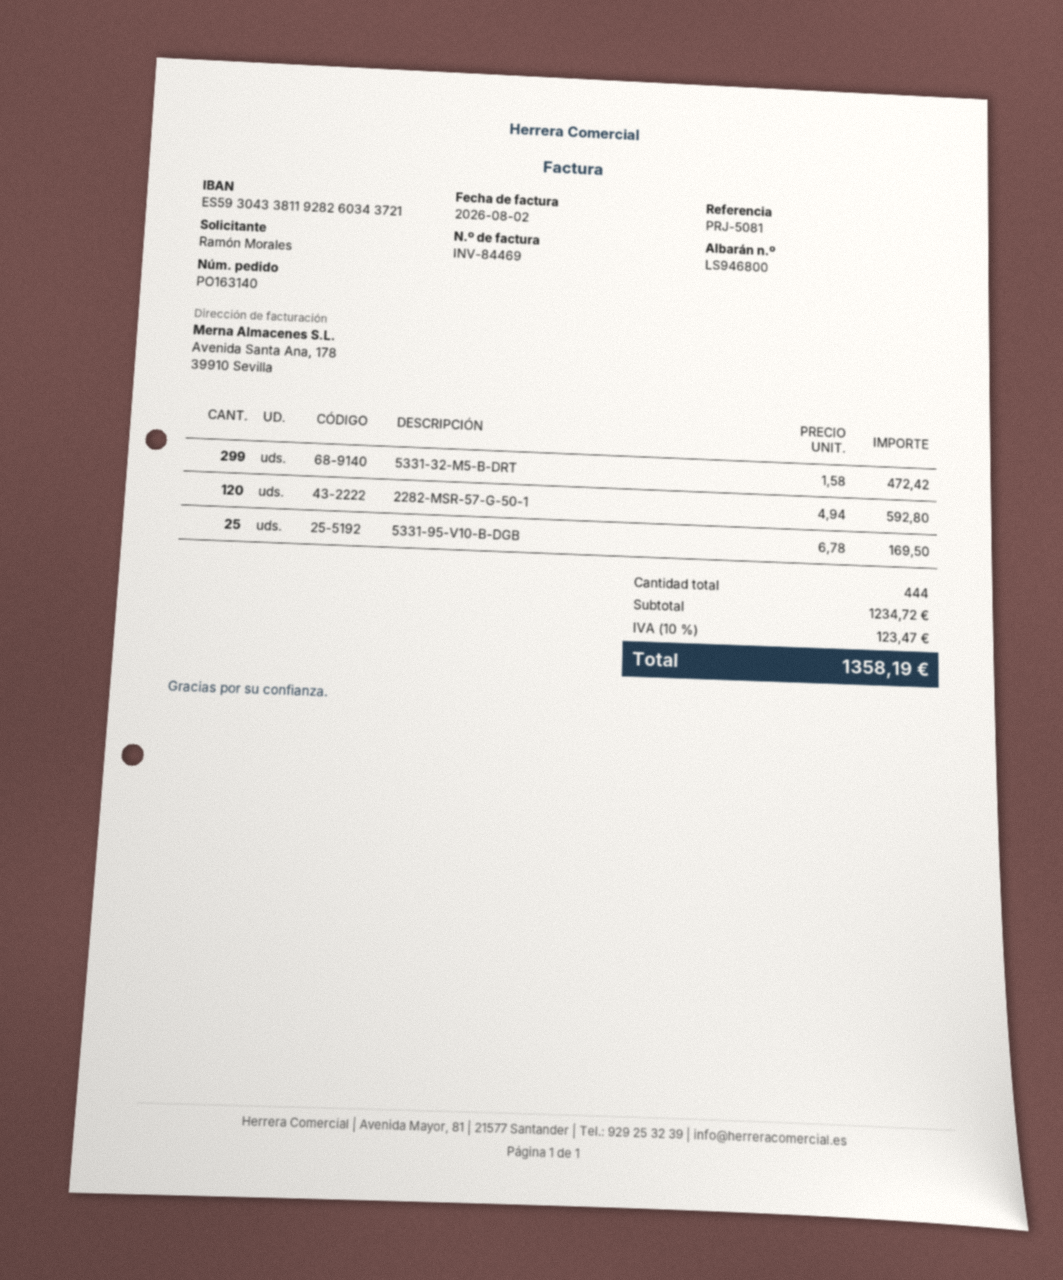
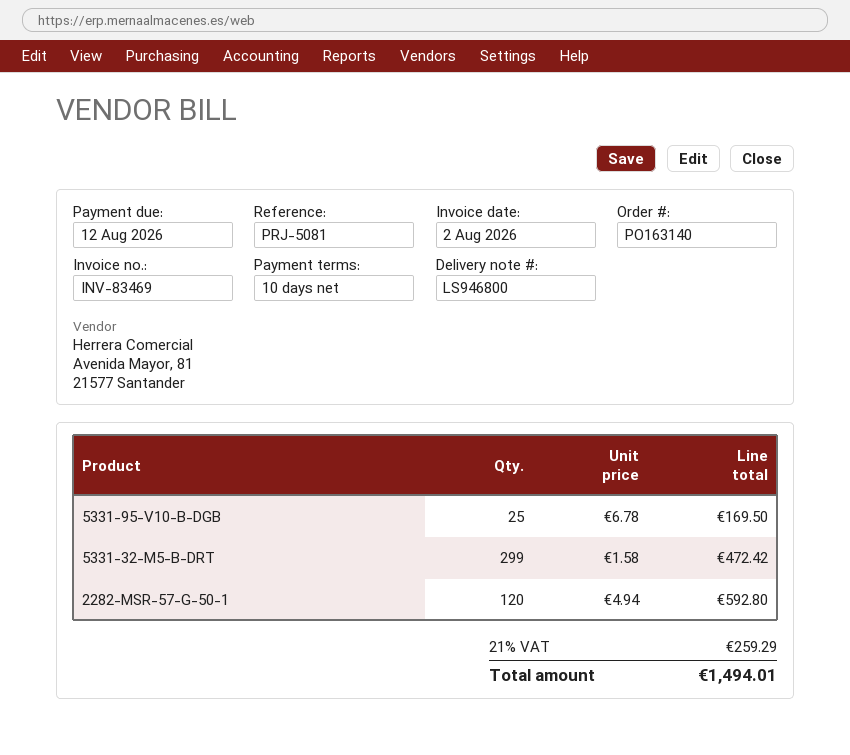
invoice number: INV-84469 -> INV-83469
tax: 10% = 123.47 -> 21% = 259.29
total: 1358.19 -> 1494.01

